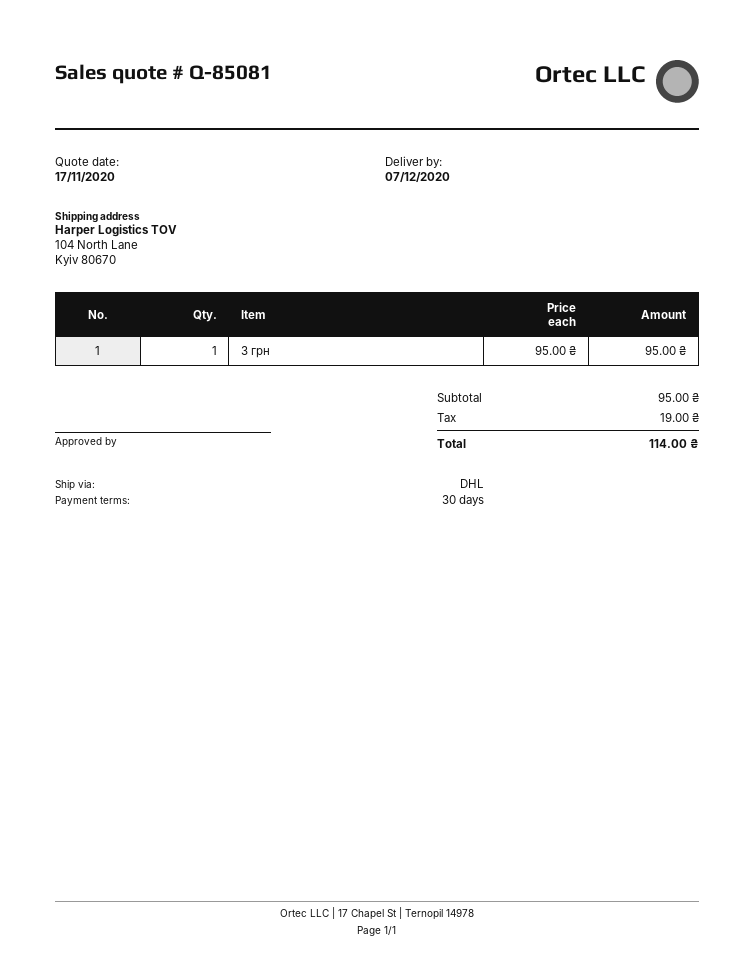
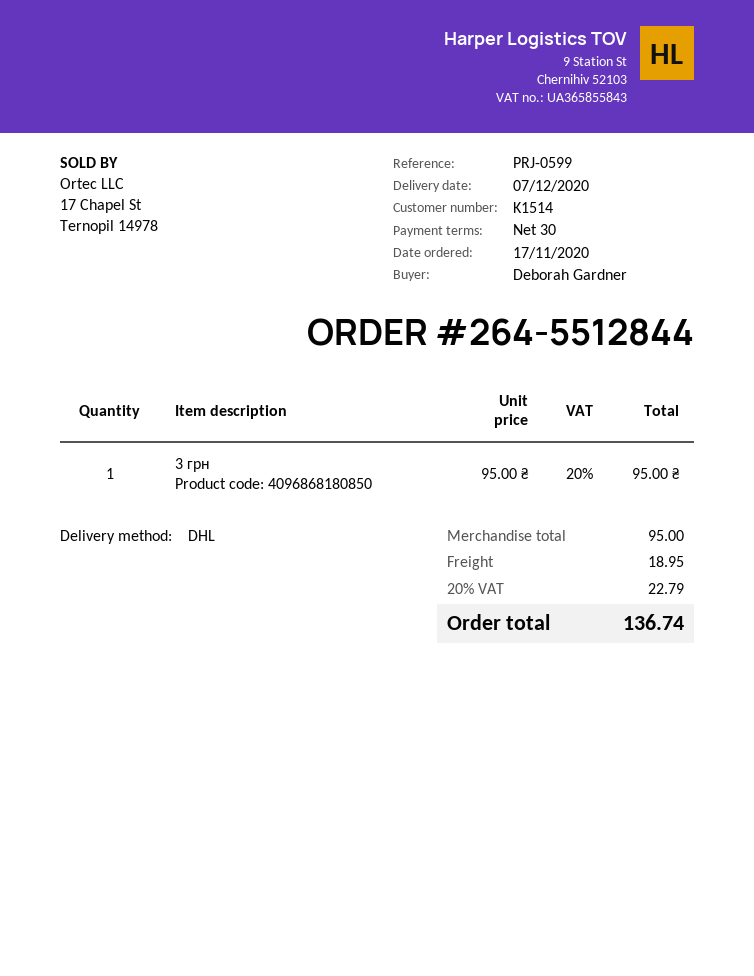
shipping: none -> 18.95
tax: 19.00 -> 22.79
total: 114.00 -> 136.74

